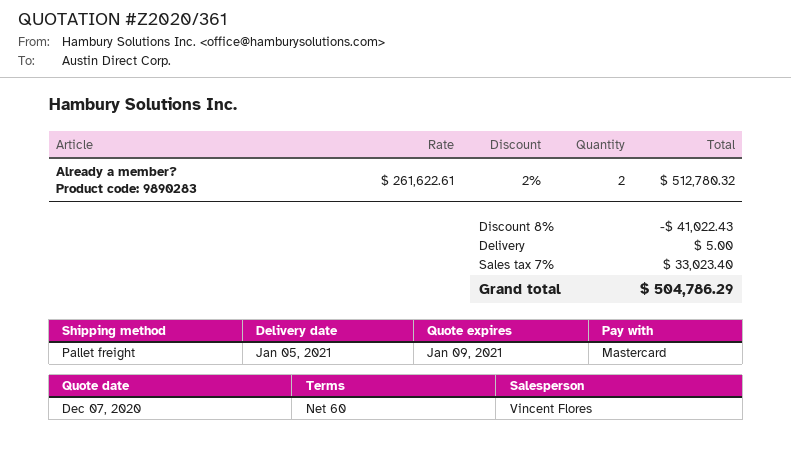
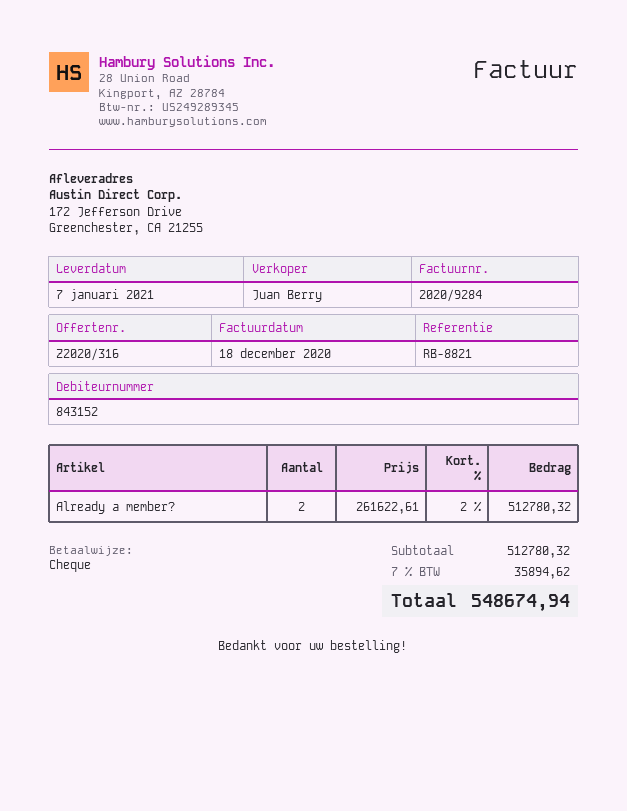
quote number: Z2020/361 -> Z2020/316
delivery date: 2021-01-05 -> 2021-01-07
sales rep: Vincent Flores -> Juan Berry
payment method: Mastercard -> cheque
discount: 8% = 41022.43 -> none
shipping: 5.00 -> none
tax: 7% = 33023.40 -> 7% = 35894.62
total: 504786.29 -> 548674.94

